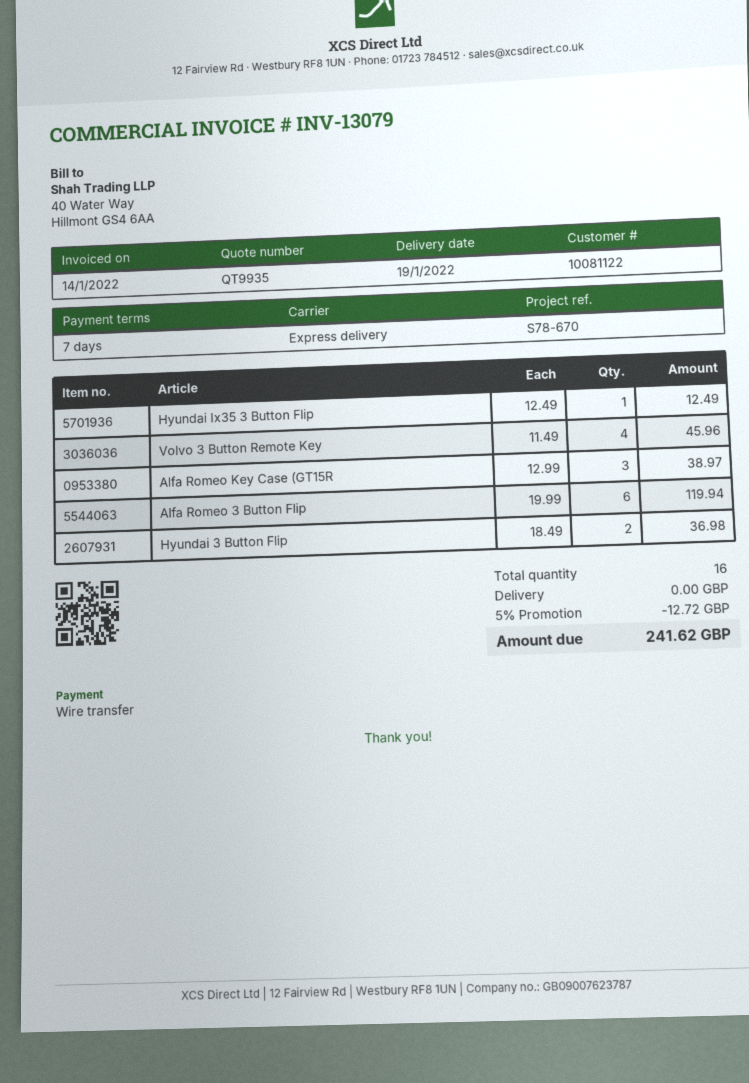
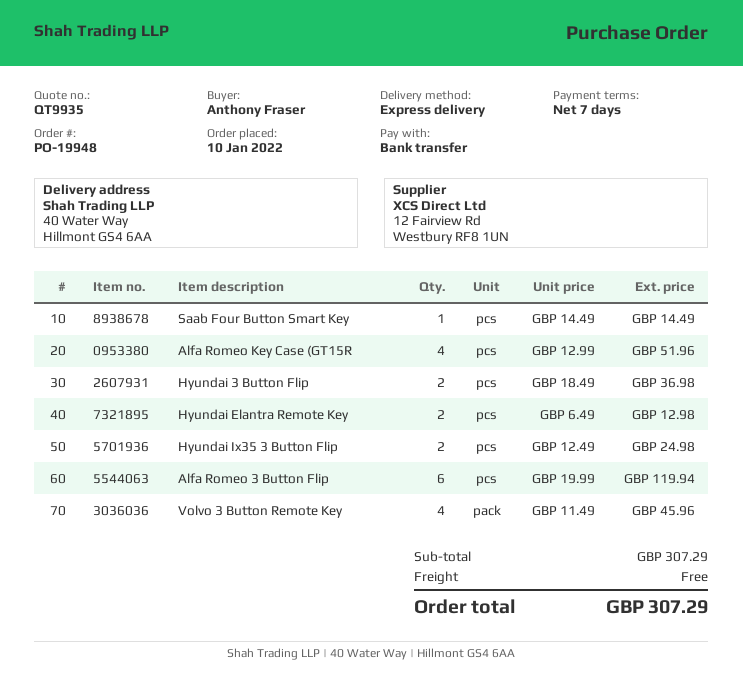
Hyundai Ix35 3 Button Flip: 1 x 12.49 = 12.49 -> 2 x 12.49 = 24.98
Alfa Romeo Key Case (GT15R: 3 x 12.99 = 38.97 -> 4 x 12.99 = 51.96
Saab Four Button Smart Key: none -> 1 x 14.49 = 14.49
Hyundai Elantra Remote Key: none -> 2 x 6.49 = 12.98
discount: 5% = 12.72 -> none
total: 241.62 -> 307.29

